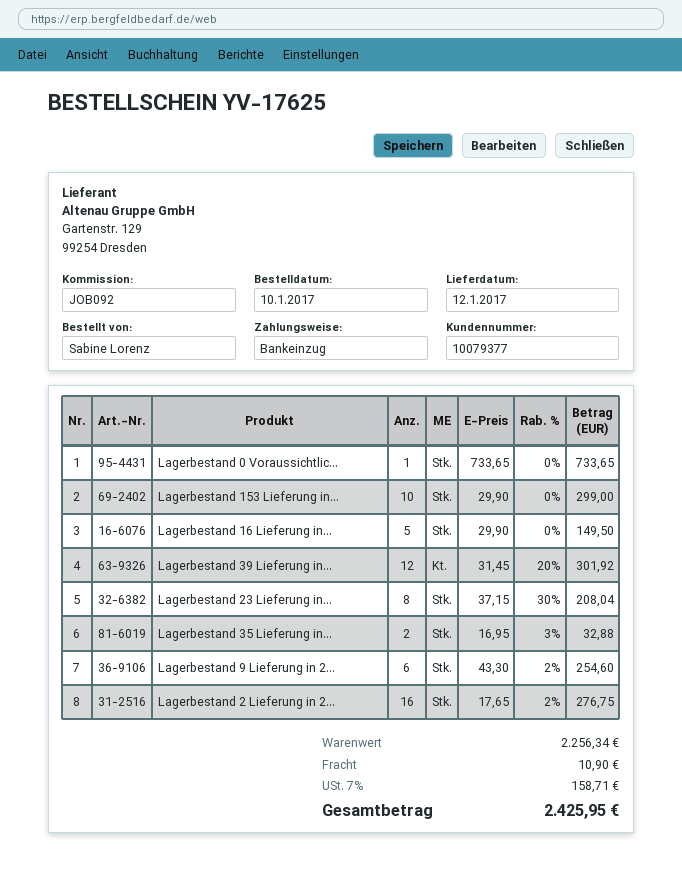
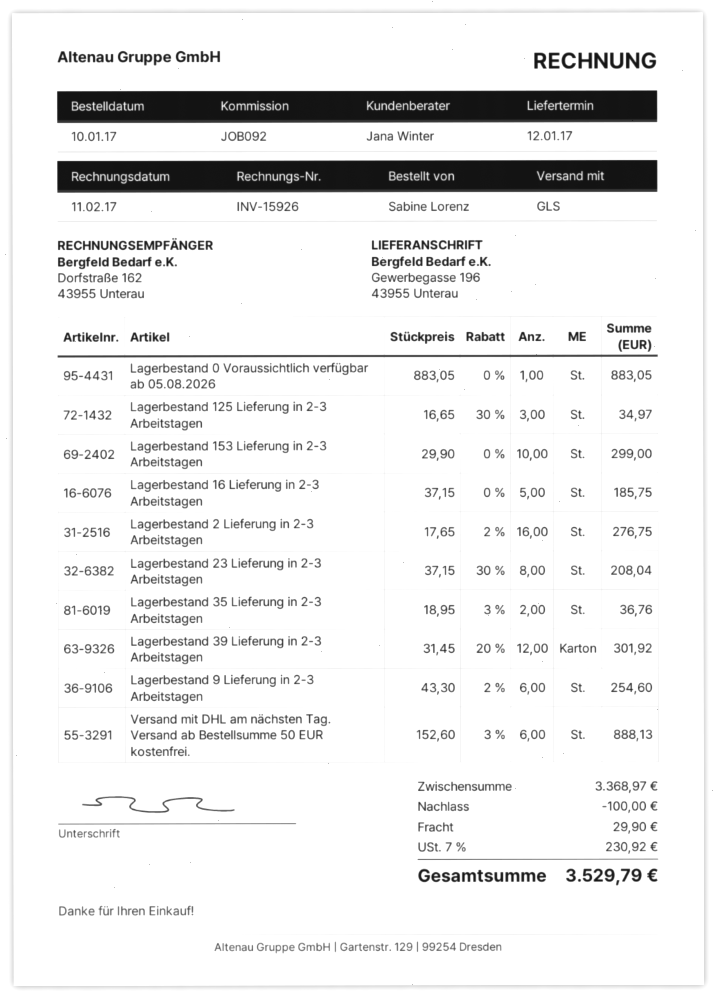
Lagerbestand 0 Voraussichtlic...: 1 x 733.65 = 733.65 -> 1 x 883.05 = 883.05
Lagerbestand 16 Lieferung in...: 5 x 29.90 = 149.50 -> 5 x 37.15 = 185.75
Lagerbestand 35 Lieferung in...: 2 x 16.95 - 3% = 32.88 -> 2 x 18.95 - 3% = 36.76
Lagerbestand 125 Lieferung in 2-3 Arbeitstagen: none -> 3 x 16.65 - 30% = 34.97
Versand mit DHL am nächsten Tag. Versand ab Bestellsumme 50 EUR kostenfrei.: none -> 6 x 152.60 - 3% = 888.13
subtotal: 2256.34 -> 3368.97
discount: none -> 100.00
shipping: 10.90 -> 29.90
tax: 7% = 158.71 -> 7% = 230.92
total: 2425.95 -> 3529.79

